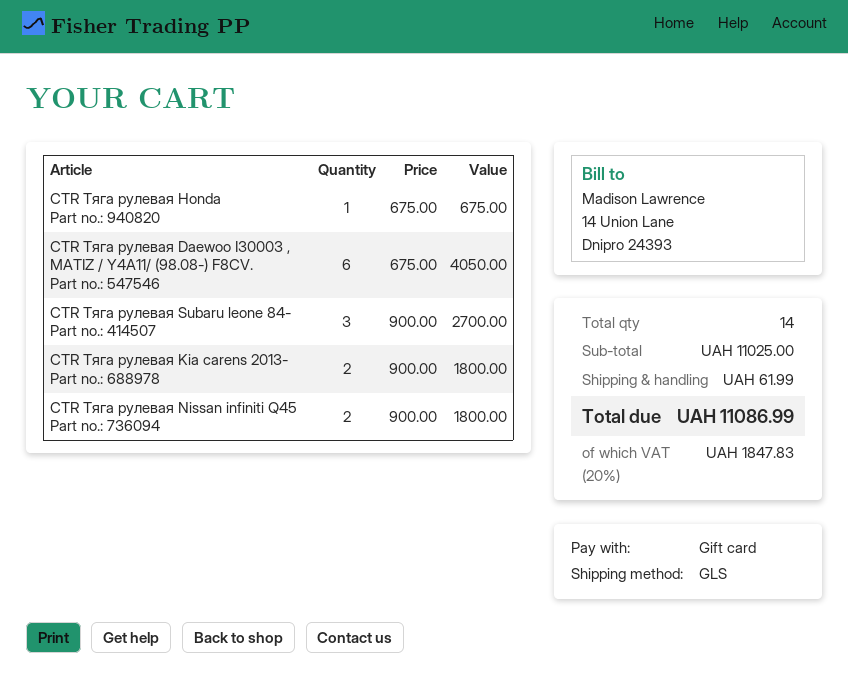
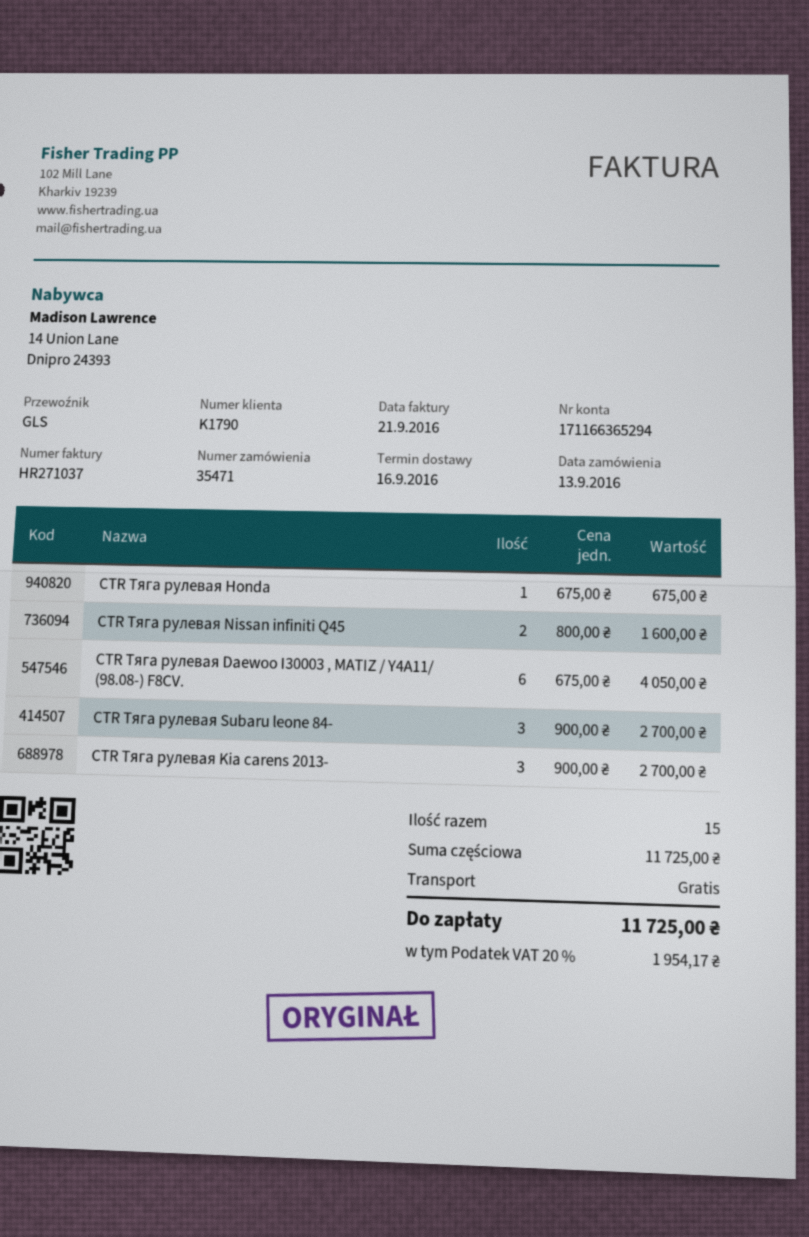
CTR Тяга рулевая Kia carens 2013-: 2 x 900.00 = 1800.00 -> 3 x 900.00 = 2700.00
CTR Тяга рулевая Nissan infiniti Q45: 2 x 900.00 = 1800.00 -> 2 x 800.00 = 1600.00
total quantity: 14 -> 15
subtotal: 11025.00 -> 11725.00
shipping: 61.99 -> 0.00
tax: 20% = 1847.83 -> 20% = 1954.17
total: 11086.99 -> 11725.00

